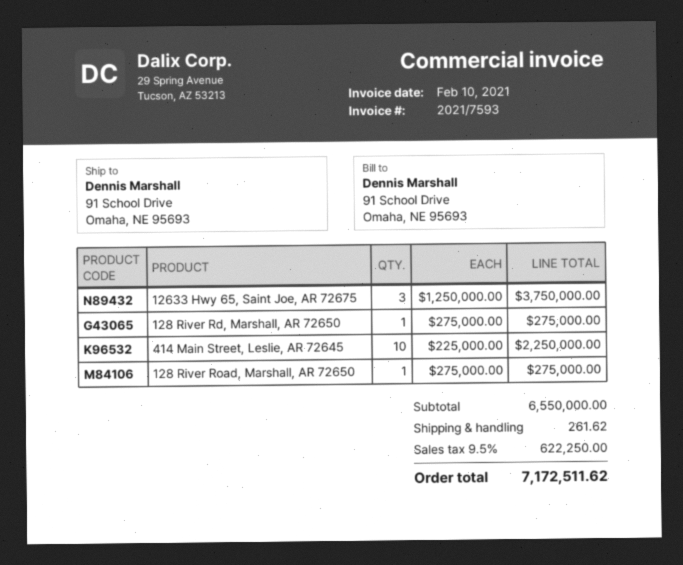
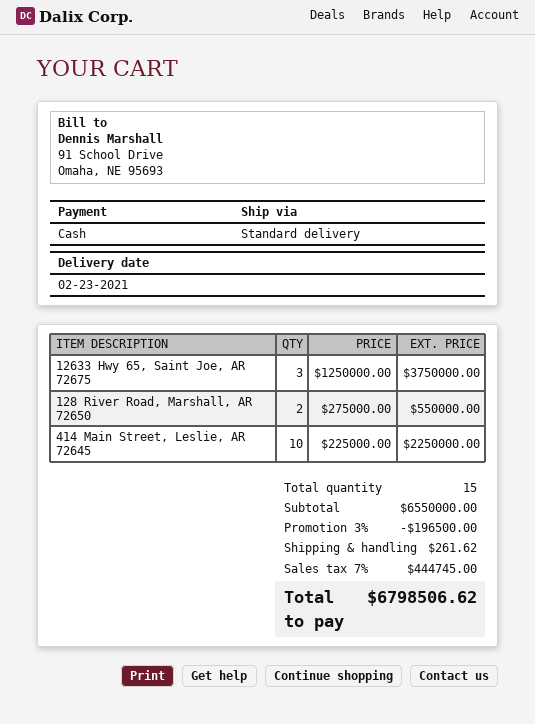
128 River Rd, Marshall, AR 72650: 1 x 275000.00 = 275000.00 -> none
128 River Road, Marshall, AR 72650: 1 x 275000.00 = 275000.00 -> 2 x 275000.00 = 550000.00
discount: none -> 3% = 196500.00
tax: 9.5% = 622250.00 -> 7% = 444745.00
total: 7172511.62 -> 6798506.62

